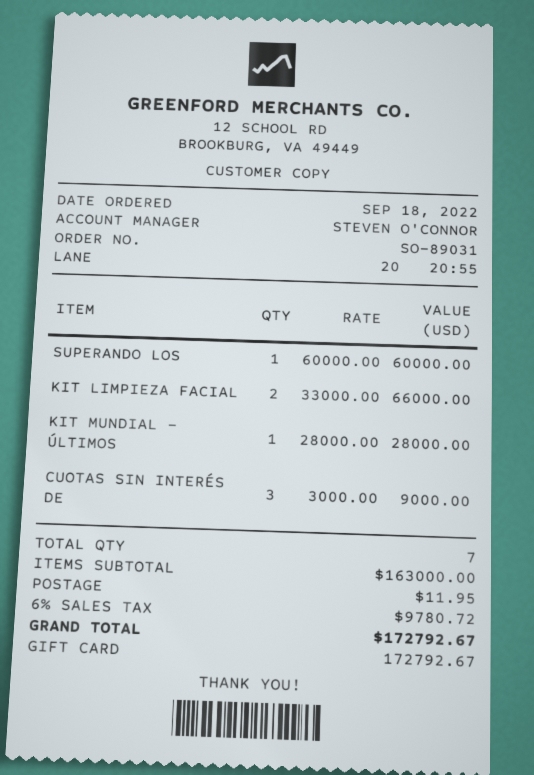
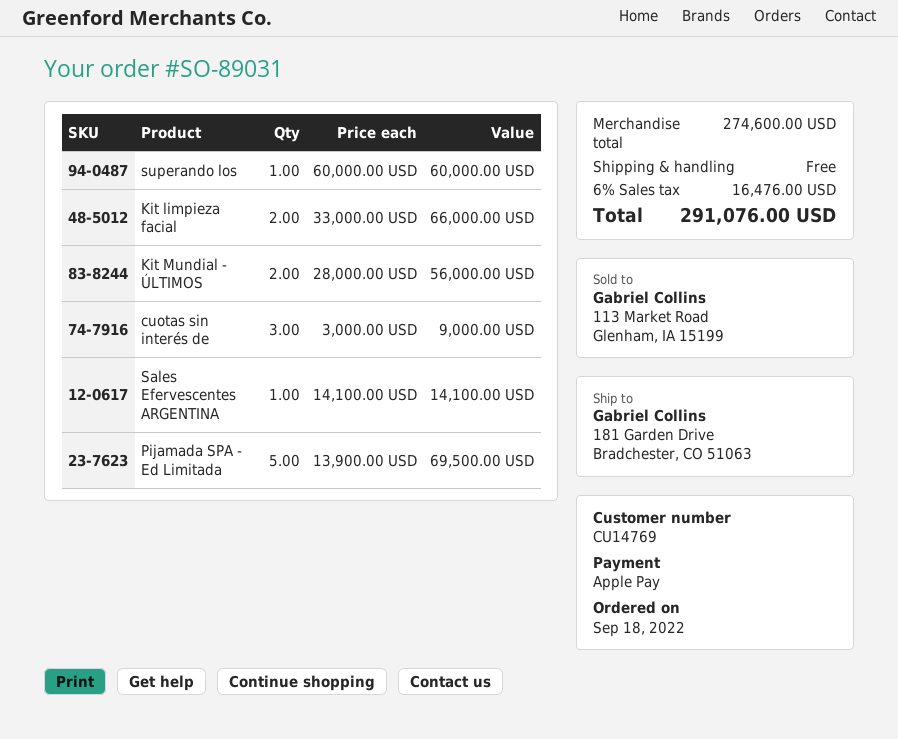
payment method: gift card -> Apple Pay
KIT MUNDIAL - ÚLTIMOS: 1 x 28000.00 = 28000.00 -> 2 x 28000.00 = 56000.00
Sales Efervescentes ARGENTINA: none -> 1 x 14100.00 = 14100.00
Pijamada SPA - Ed Limitada: none -> 5 x 13900.00 = 69500.00
subtotal: 163000.00 -> 274600.00
shipping: 11.95 -> 0.00
tax: 6% = 9780.72 -> 6% = 16476.00
total: 172792.67 -> 291076.00

